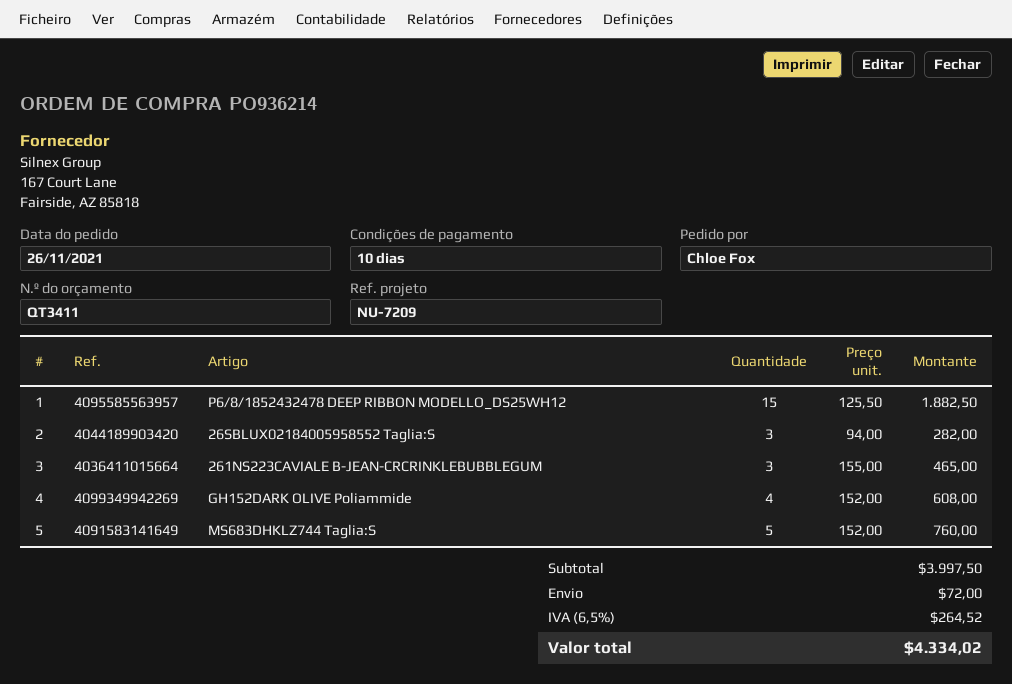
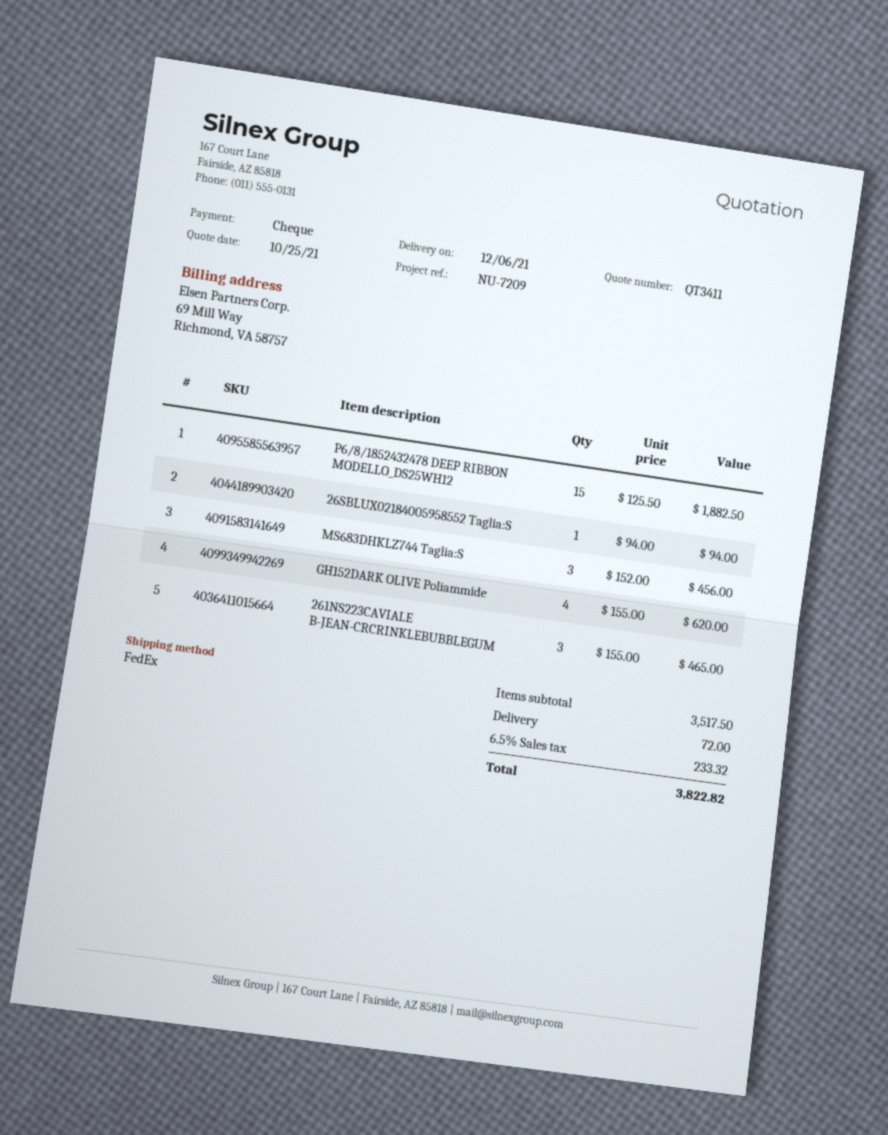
26SBLUX02184005958552 Taglia:S: 3 x 94.00 = 282.00 -> 1 x 94.00 = 94.00
GH152DARK OLIVE Poliammide: 4 x 152.00 = 608.00 -> 4 x 155.00 = 620.00
MS683DHKLZ744 Taglia:S: 5 x 152.00 = 760.00 -> 3 x 152.00 = 456.00
subtotal: 3997.50 -> 3517.50
tax: 6.5% = 264.52 -> 6.5% = 233.32
total: 4334.02 -> 3822.82

